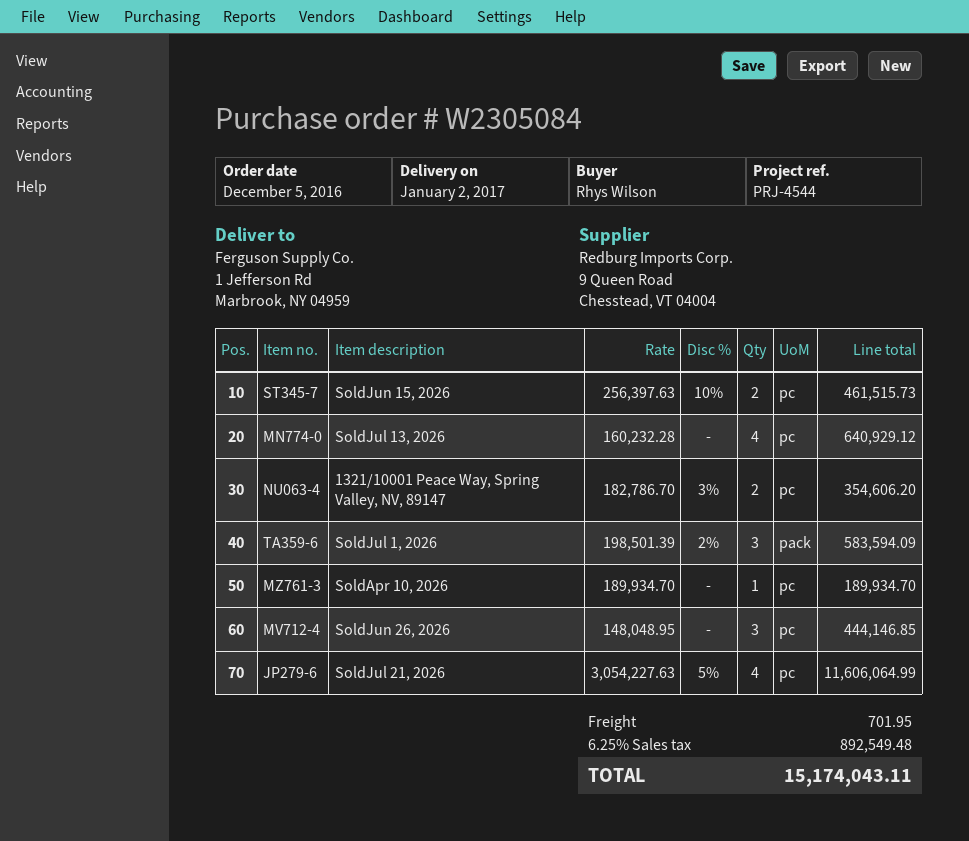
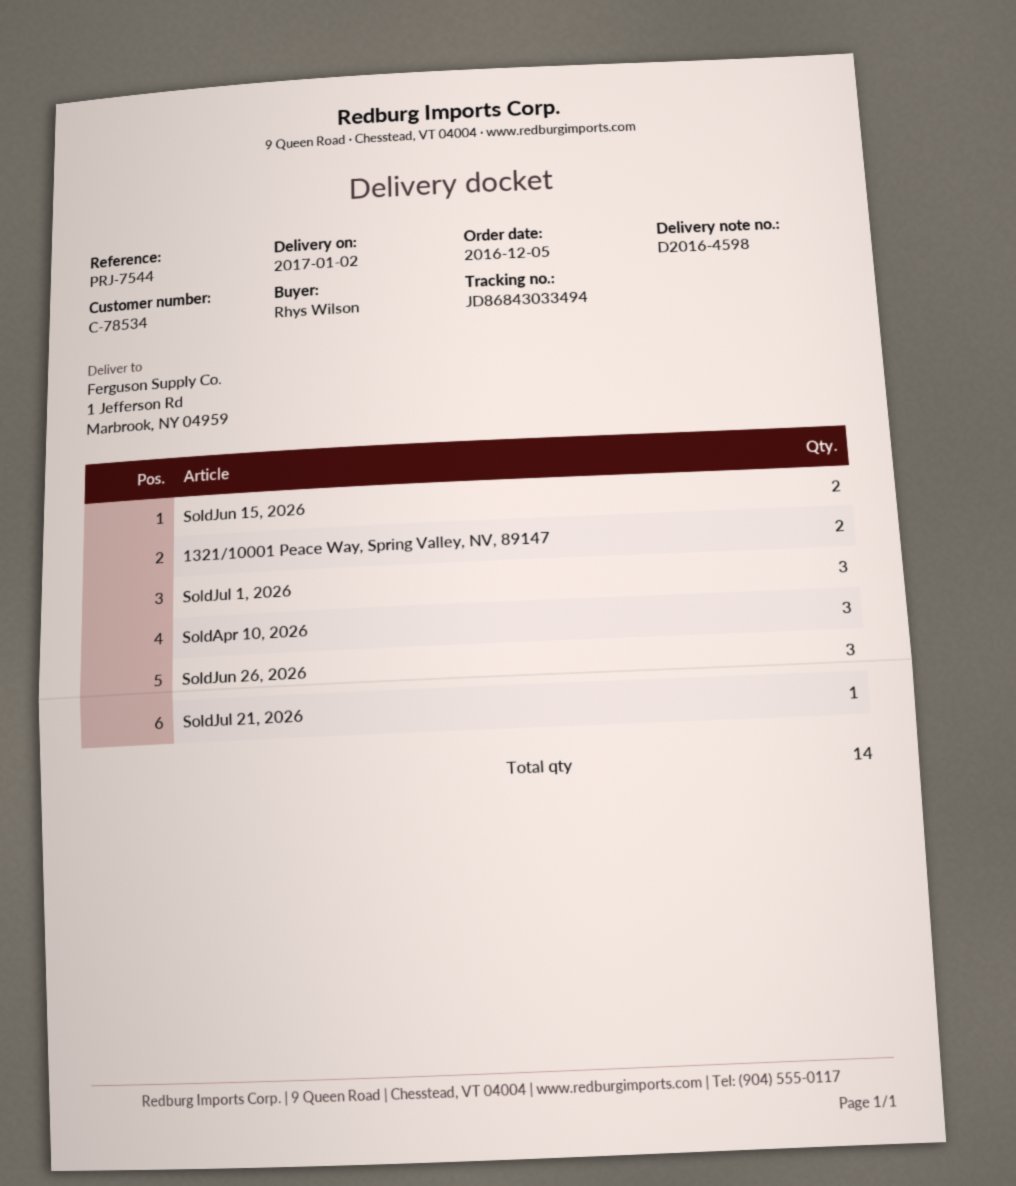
reference: PRJ-4544 -> PRJ-7544
SoldJul 13, 2026: 4 -> none
SoldApr 10, 2026: 1 -> 3
SoldJul 21, 2026: 4 -> 1

